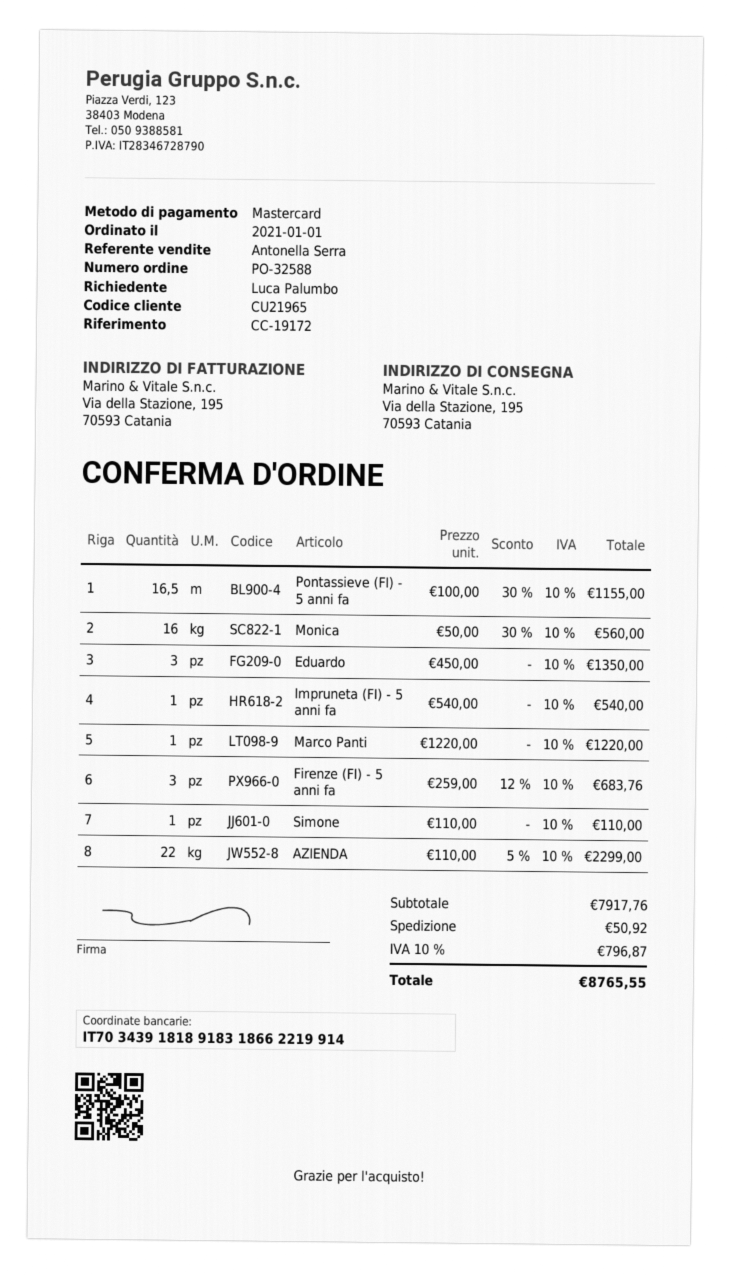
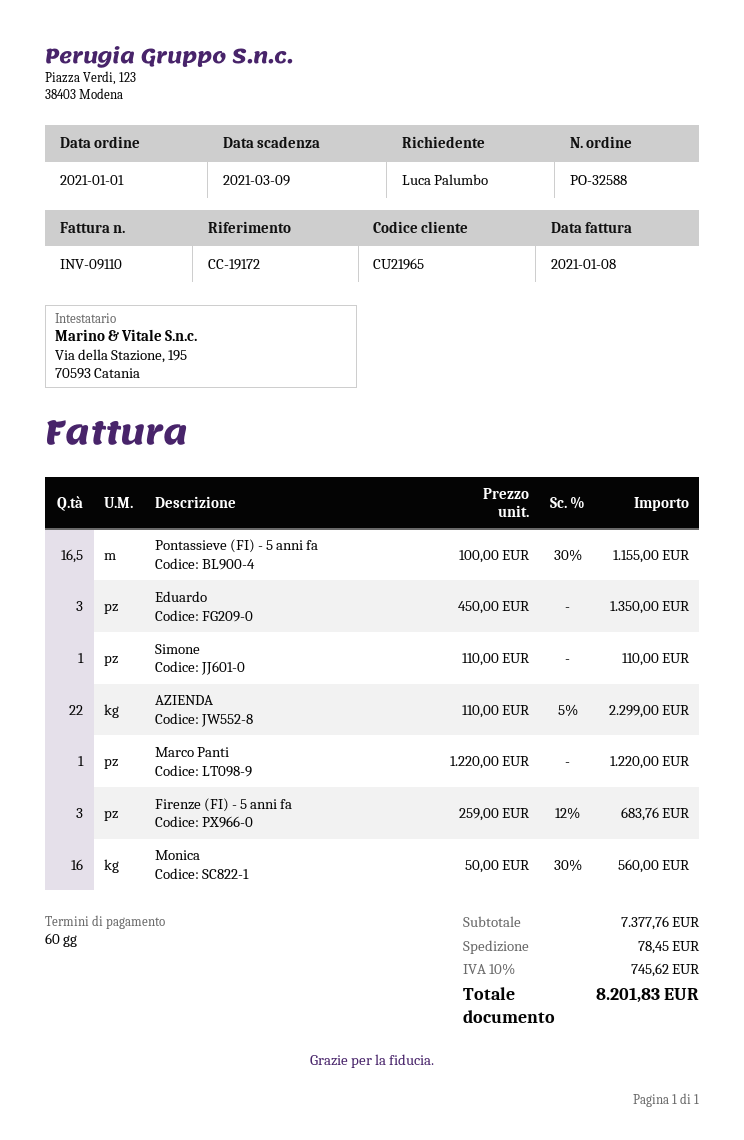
Impruneta (FI) - 5 anni fa: 1 x 540.00 = 540.00 -> none
subtotal: 7917.76 -> 7377.76
shipping: 50.92 -> 78.45
tax: 10% = 796.87 -> 10% = 745.62
total: 8765.55 -> 8201.83

